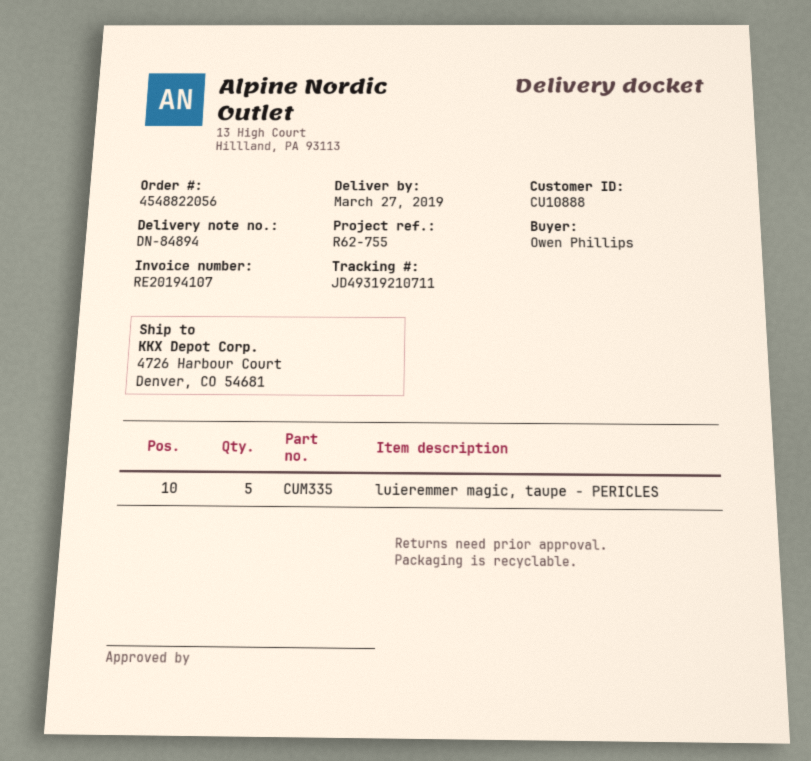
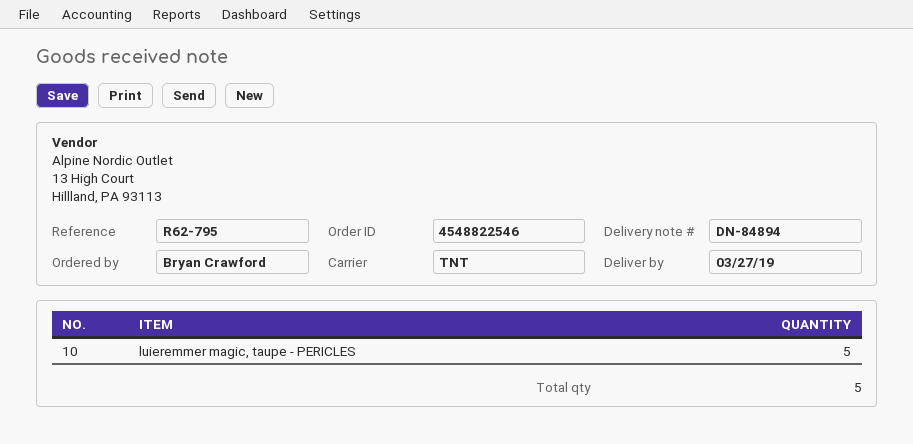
order number: 4548822056 -> 4548822546
reference: R62-755 -> R62-795
ordered by: Owen Phillips -> Bryan Crawford

